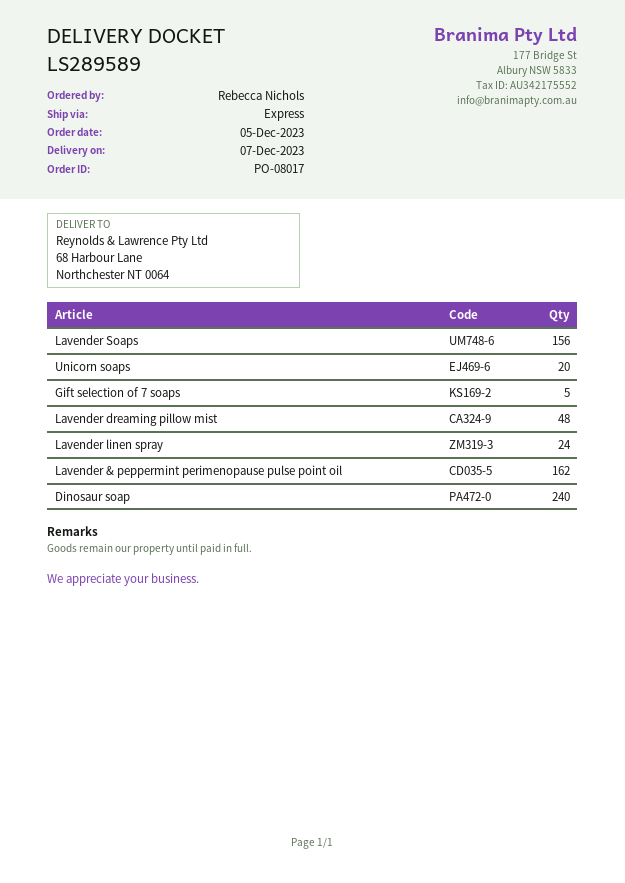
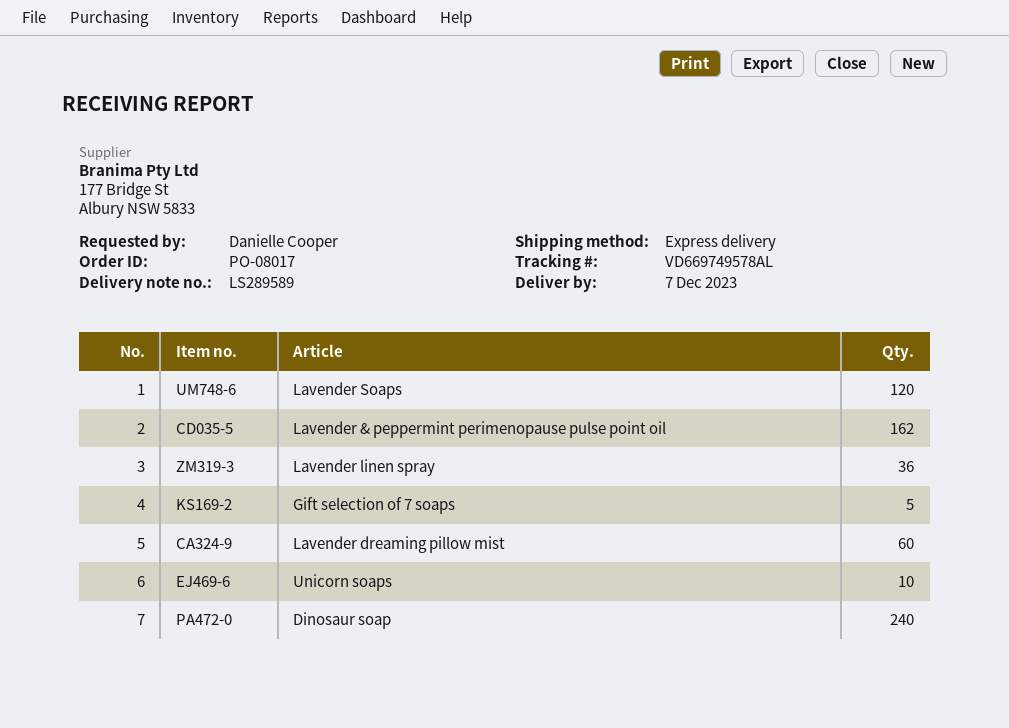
ordered by: Rebecca Nichols -> Danielle Cooper
Lavender Soaps: 156 -> 120
Unicorn soaps: 20 -> 10
Lavender dreaming pillow mist: 48 -> 60
Lavender linen spray: 24 -> 36

